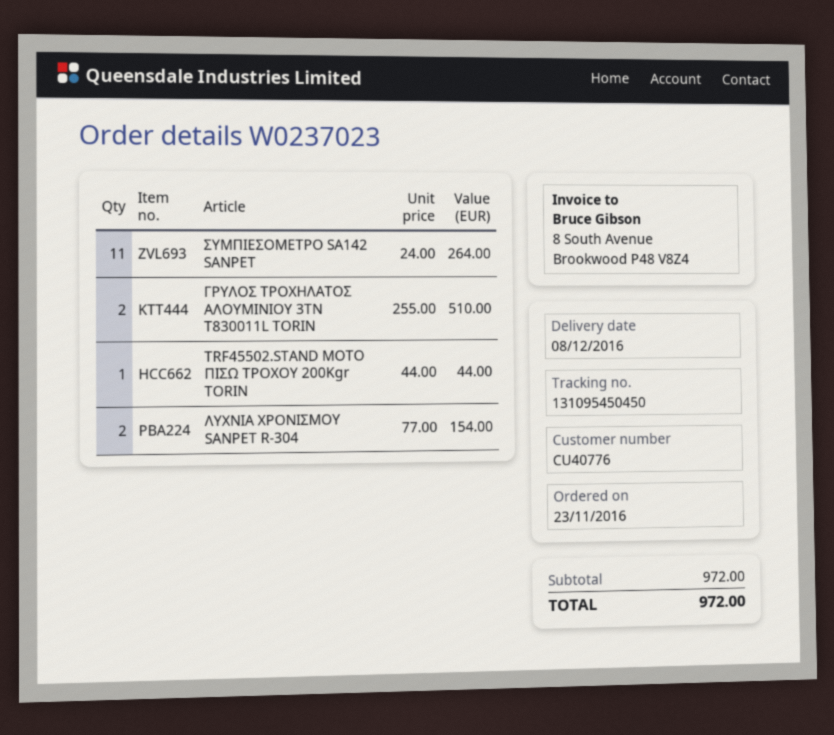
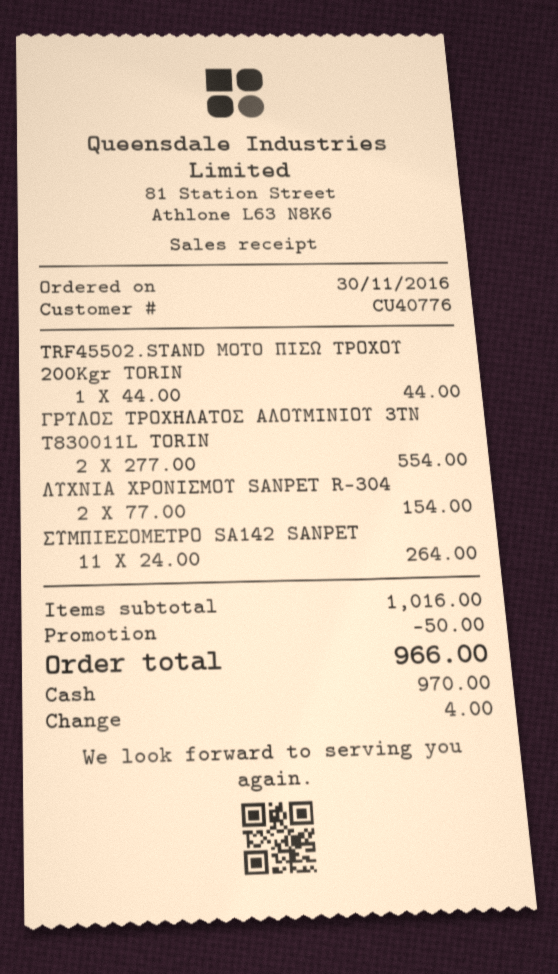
order date: 2016-11-23 -> 2016-11-30
ΓΡΥΛΟΣ ΤΡΟΧΗΛΑΤΟΣ ΑΛΟΥΜΙΝΙΟΥ 3ΤΝ T830011L TORIN: 2 x 255.00 = 510.00 -> 2 x 277.00 = 554.00
subtotal: 972.00 -> 1016.00
discount: none -> 50.00
total: 972.00 -> 966.00

